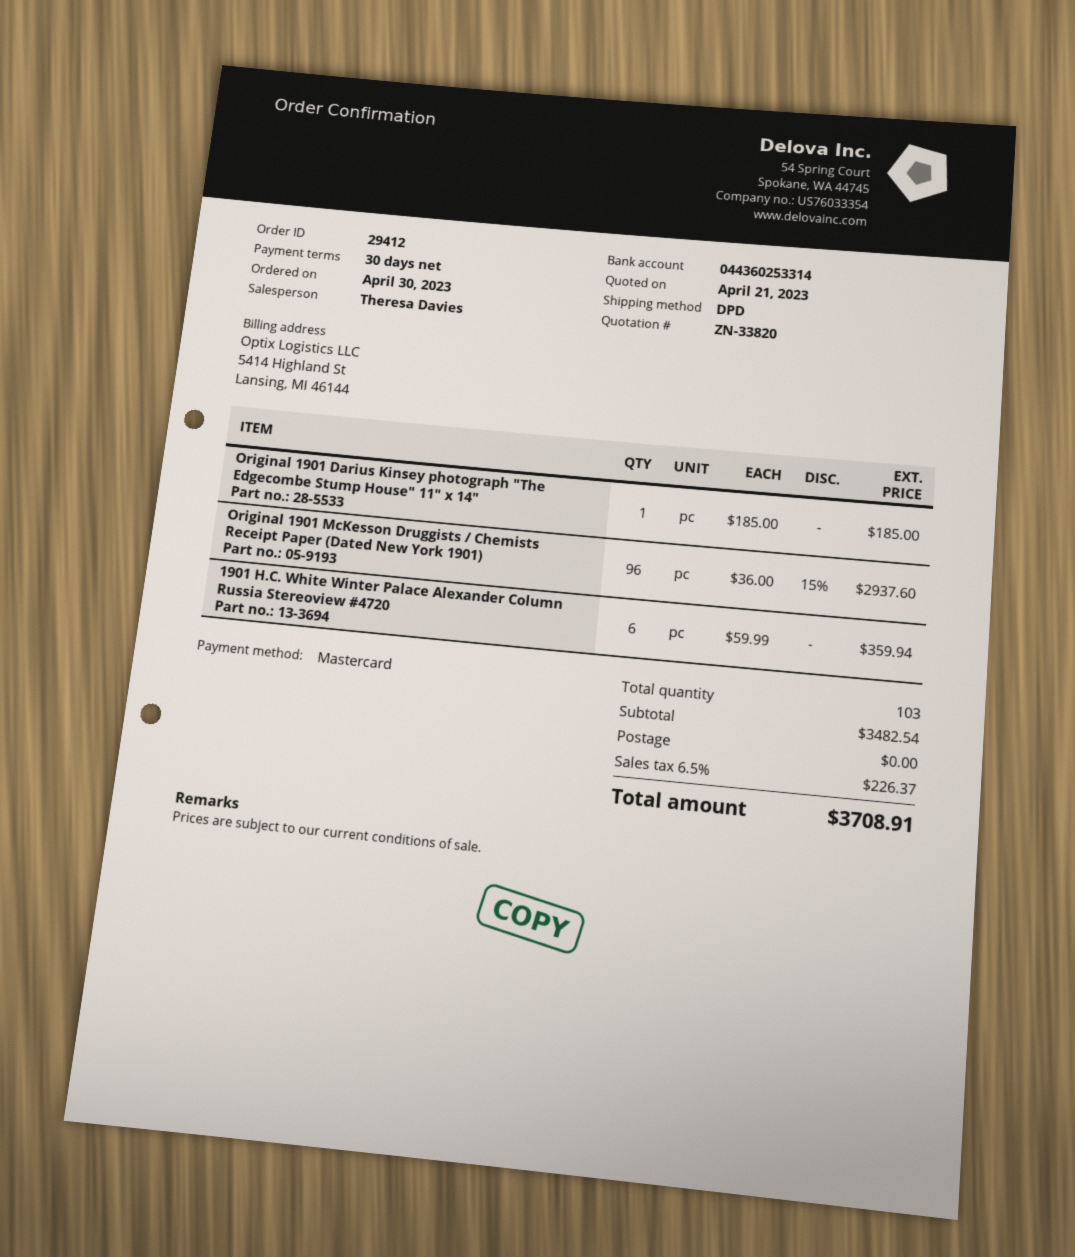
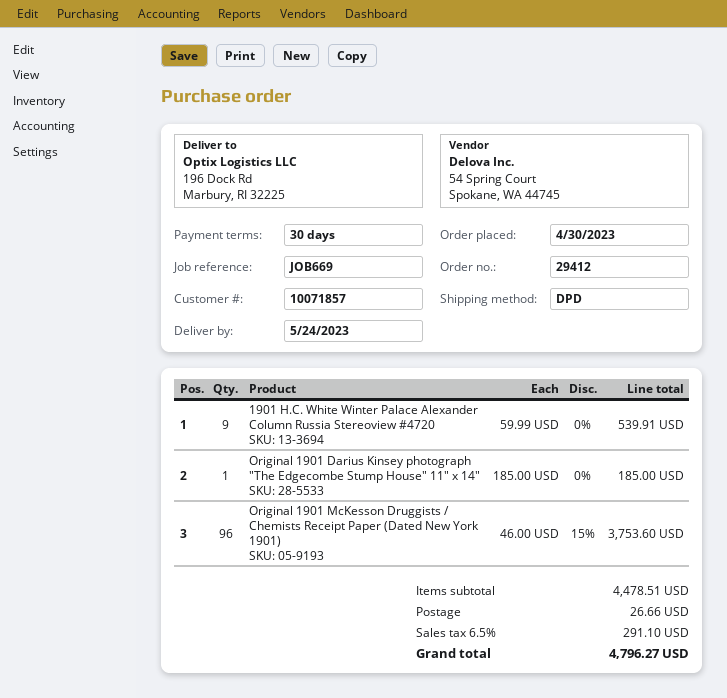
Original 1901 McKesson Druggists / Chemists Receipt Paper (Dated New York 1901): 96 x 36.00 - 15% = 2937.60 -> 96 x 46.00 - 15% = 3753.60
1901 H.C. White Winter Palace Alexander Column Russia Stereoview #4720: 6 x 59.99 = 359.94 -> 9 x 59.99 = 539.91
subtotal: 3482.54 -> 4478.51
shipping: 0.00 -> 26.66
tax: 6.5% = 226.37 -> 6.5% = 291.10
total: 3708.91 -> 4796.27

